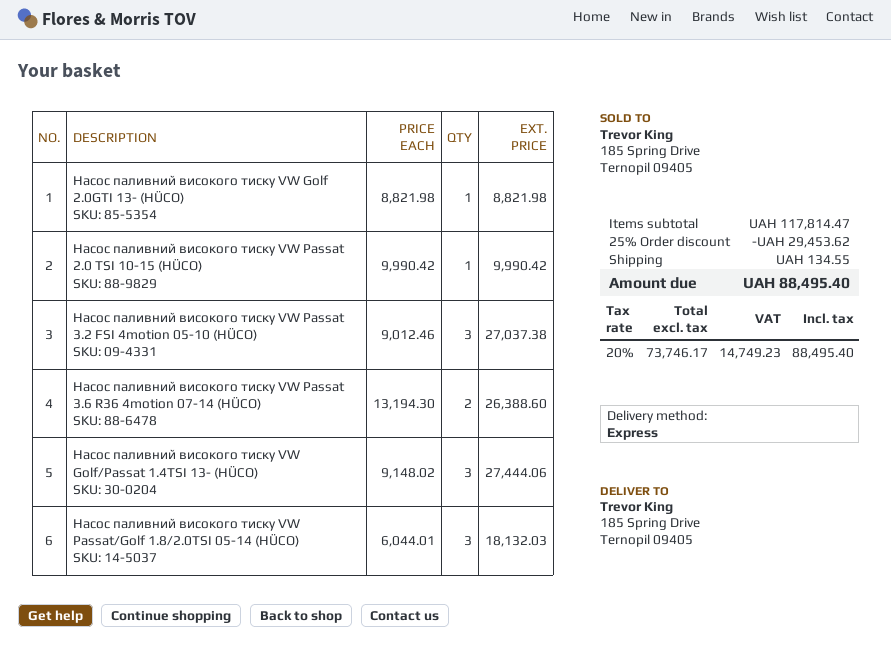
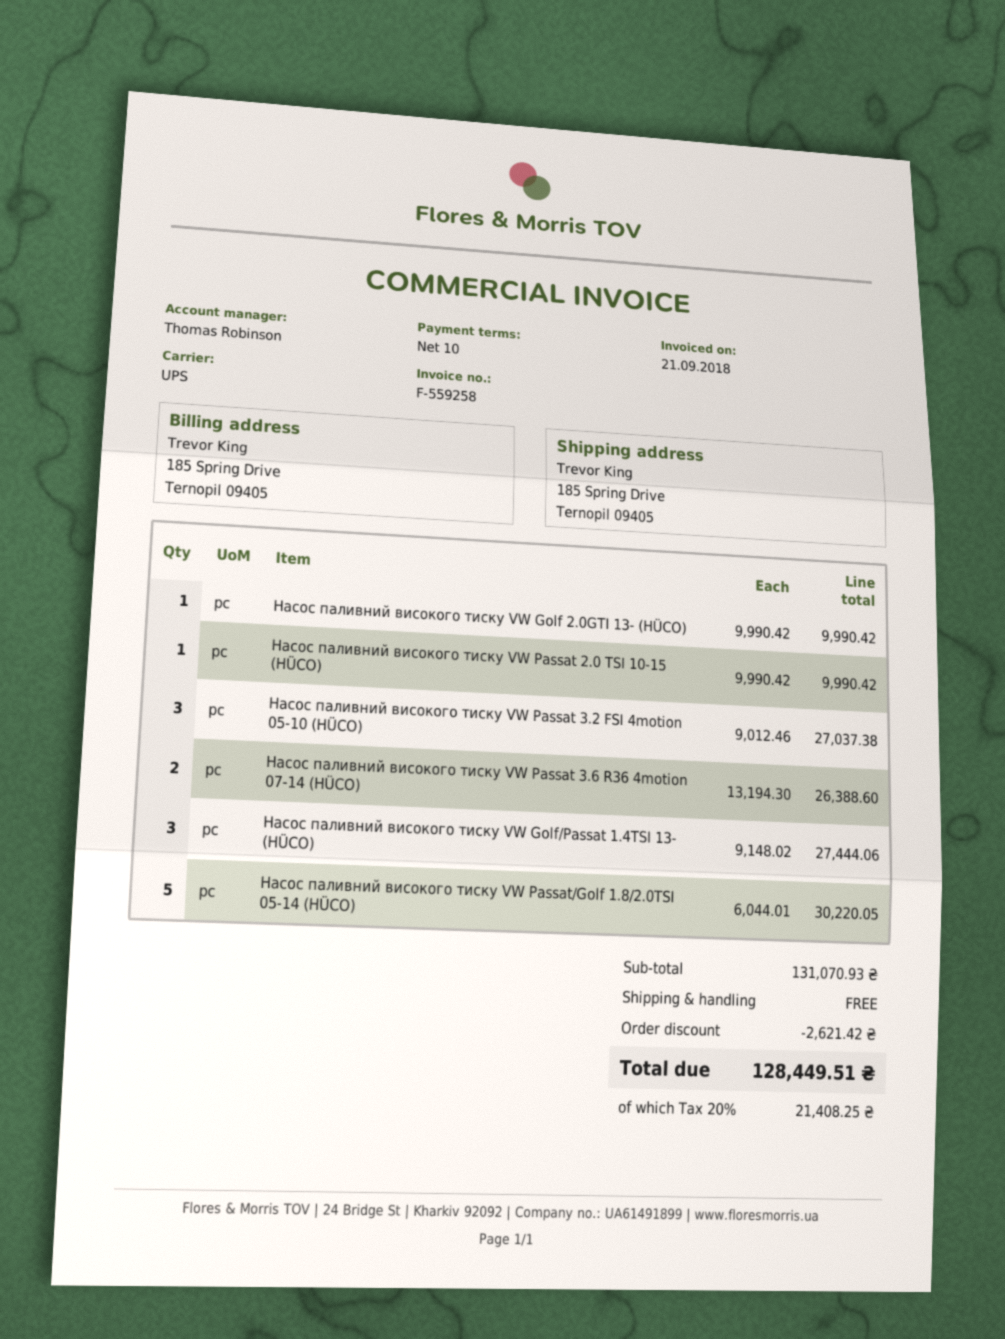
shipping method: express -> UPS
Насос паливний високого тиску VW Golf 2.0GTI 13- (HÜCO): 1 x 8821.98 = 8821.98 -> 1 x 9990.42 = 9990.42
Насос паливний високого тиску VW Passat/Golf 1.8/2.0TSI 05-14 (HÜCO): 3 x 6044.01 = 18132.03 -> 5 x 6044.01 = 30220.05
subtotal: 117814.47 -> 131070.93
discount: 29453.62 -> 2621.42
shipping: 134.55 -> 0.00
tax: 20% = 14749.23 -> 20% = 21408.25
total: 88495.40 -> 128449.51

